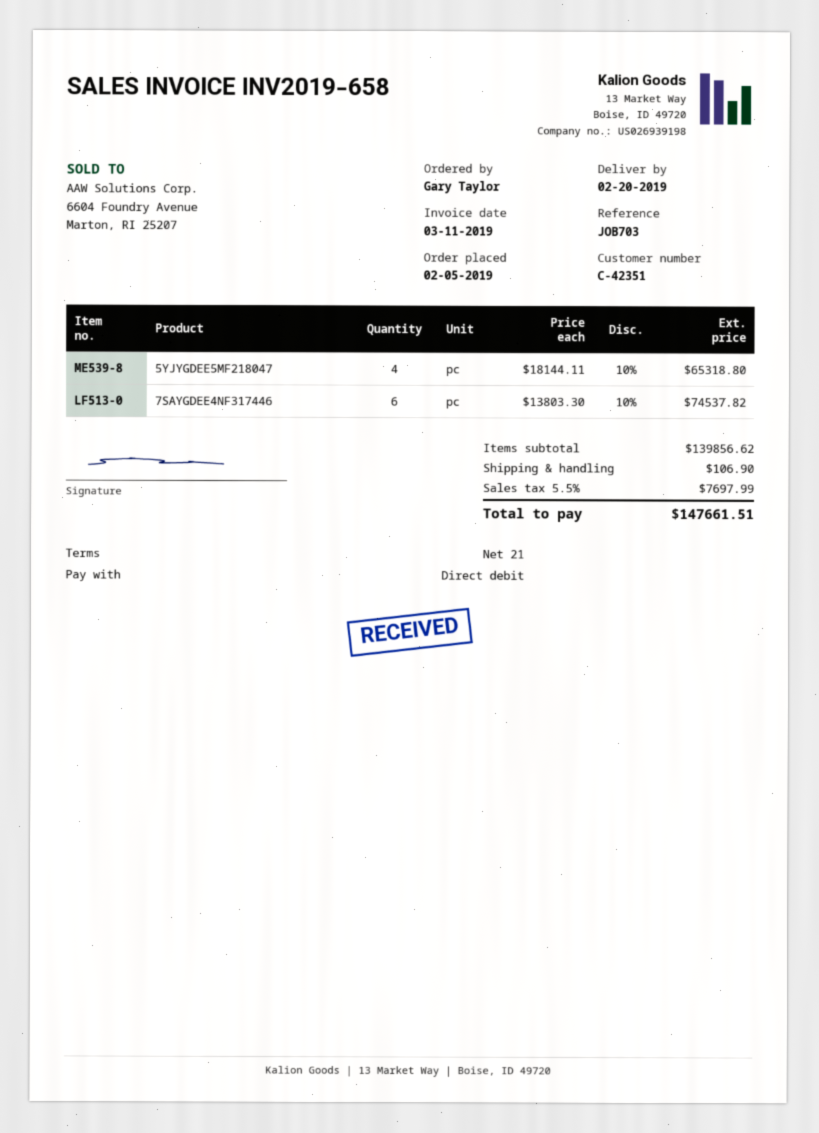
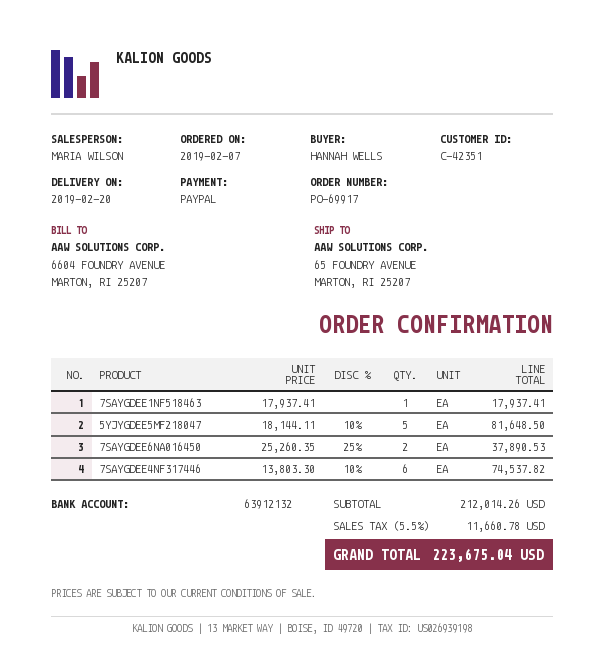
order date: 2019-02-05 -> 2019-02-07
ordered by: Gary Taylor -> HANNAH WELLS
payment method: direct debit -> PayPal
5YJYGDEE5MF218047: 4 x 18144.11 - 10% = 65318.80 -> 5 x 18144.11 - 10% = 81648.50
7SAYGDEE1NF518463: none -> 1 x 17937.41 = 17937.41
7SAYGDEE6NA016450: none -> 2 x 25260.35 - 25% = 37890.53
subtotal: 139856.62 -> 212014.26
shipping: 106.90 -> none
tax: 5.5% = 7697.99 -> 5.5% = 11660.78
total: 147661.51 -> 223675.04

